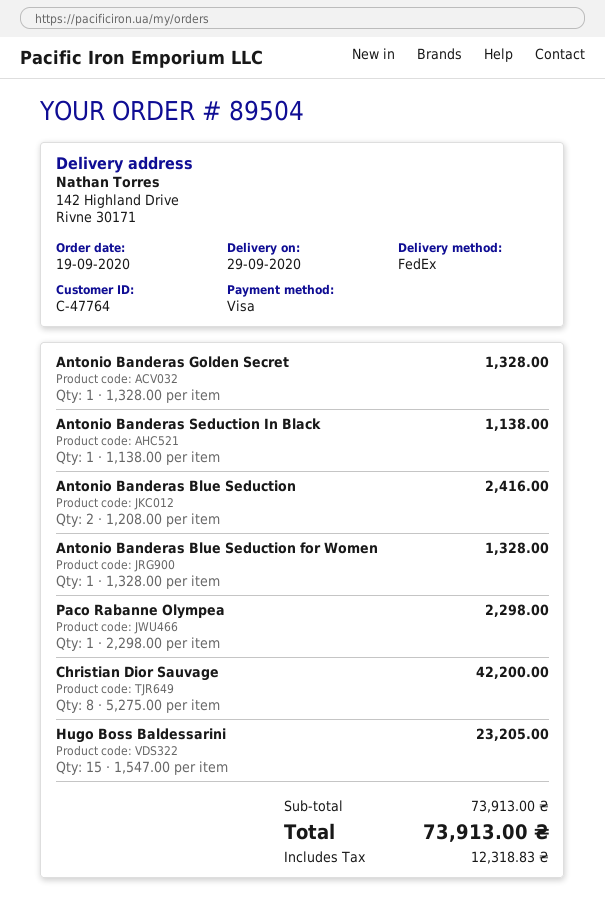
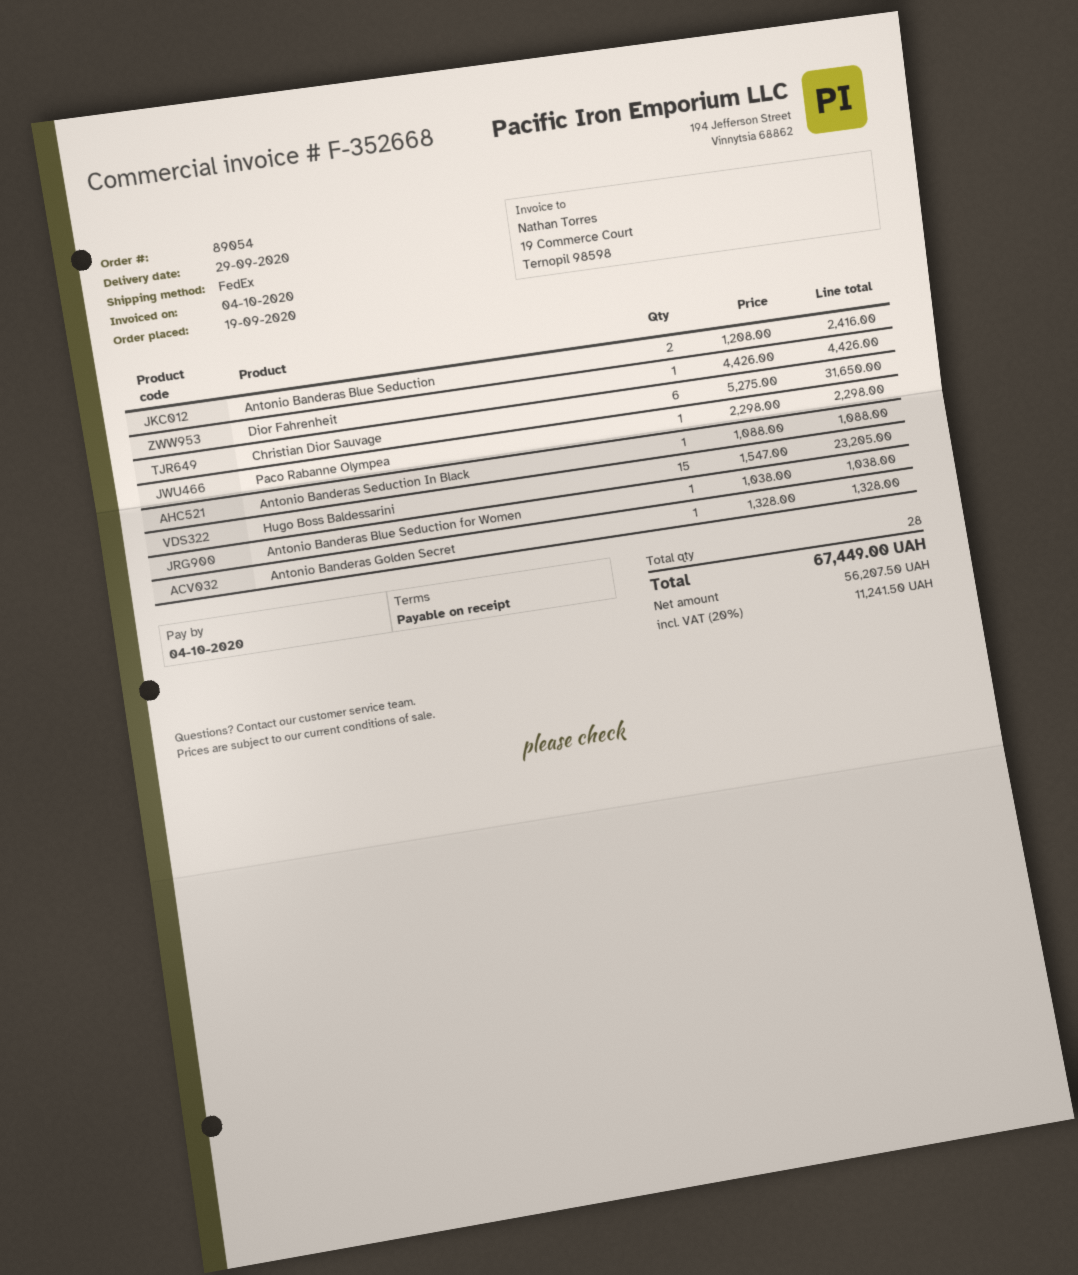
order number: 89504 -> 89054
Antonio Banderas Seduction In Black: 1 x 1138.00 = 1138.00 -> 1 x 1088.00 = 1088.00
Antonio Banderas Blue Seduction for Women: 1 x 1328.00 = 1328.00 -> 1 x 1038.00 = 1038.00
Christian Dior Sauvage: 8 x 5275.00 = 42200.00 -> 6 x 5275.00 = 31650.00
Dior Fahrenheit: none -> 1 x 4426.00 = 4426.00
tax: 12318.83 -> 11241.50
total: 73913.00 -> 67449.00

